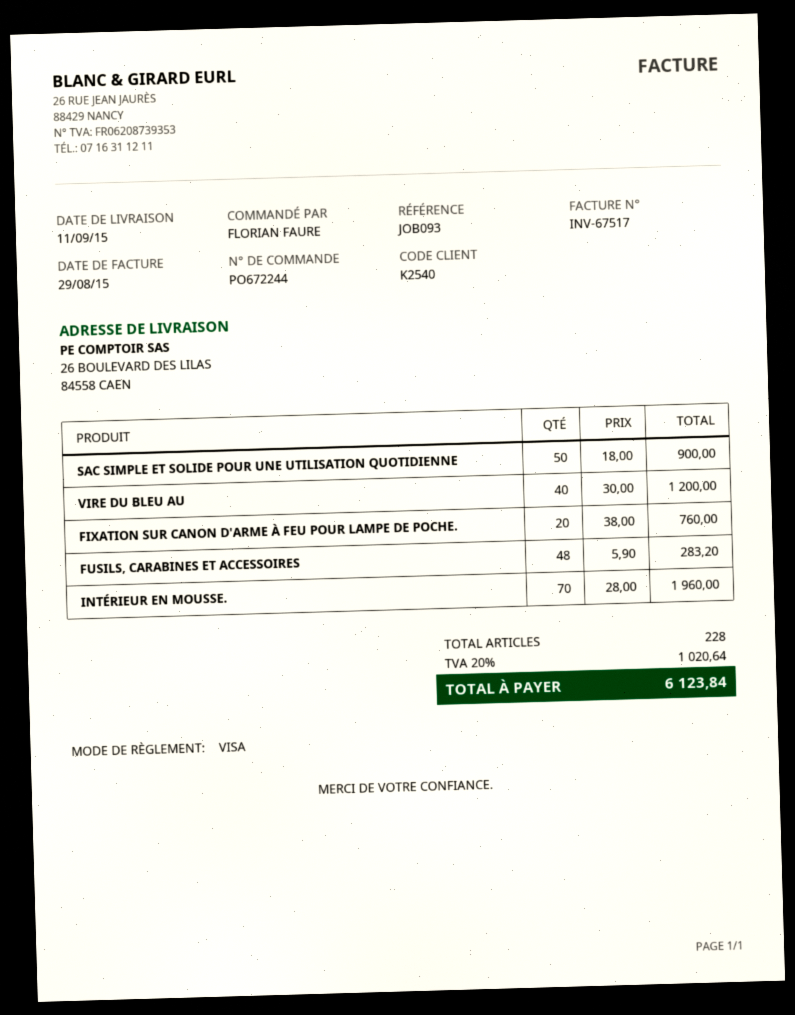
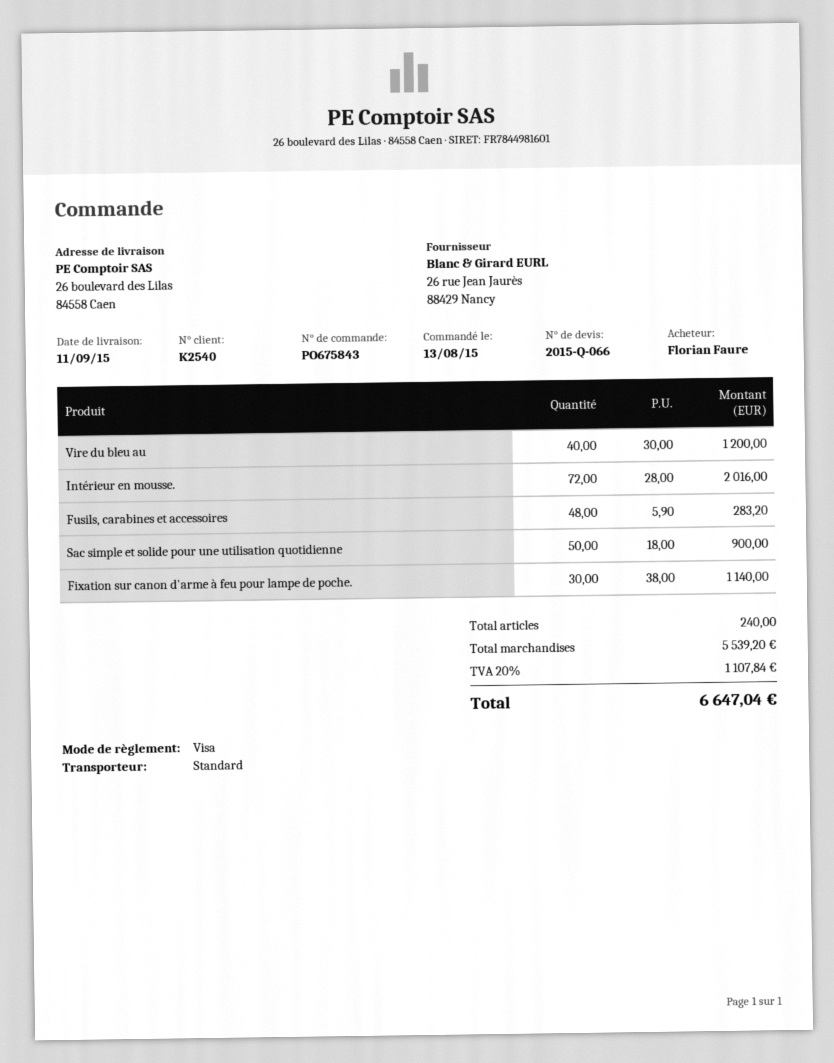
order number: PO672244 -> PO675843
FIXATION SUR CANON D'ARME À FEU POUR LAMPE DE POCHE.: 20 x 38.00 = 760.00 -> 30 x 38.00 = 1140.00
INTÉRIEUR EN MOUSSE.: 70 x 28.00 = 1960.00 -> 72 x 28.00 = 2016.00
total quantity: 228 -> 240
tax: 20% = 1020.64 -> 20% = 1107.84
total: 6123.84 -> 6647.04

